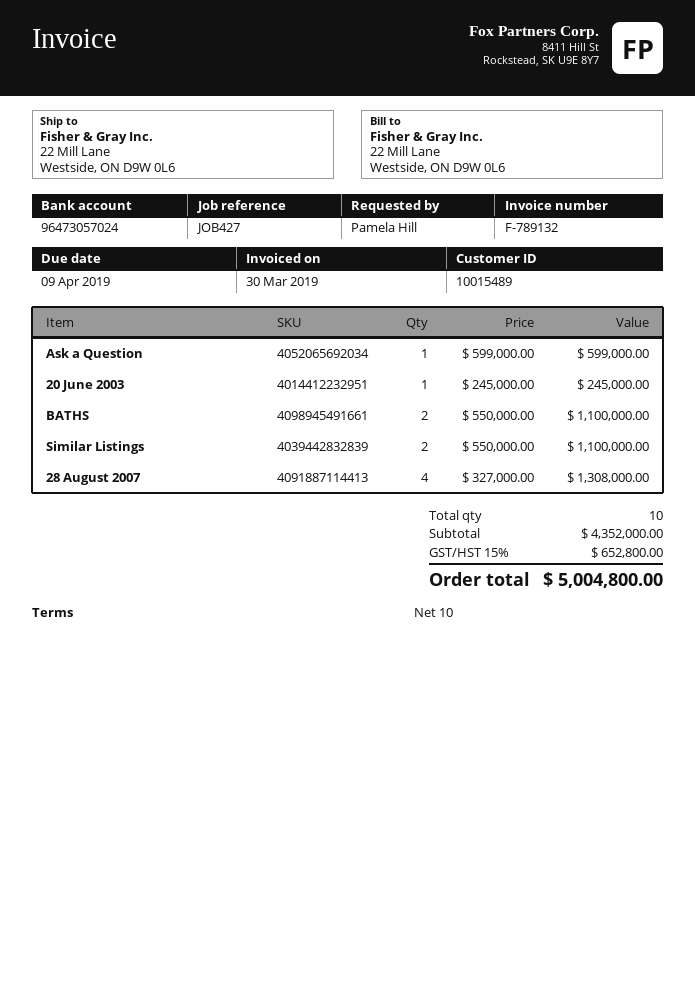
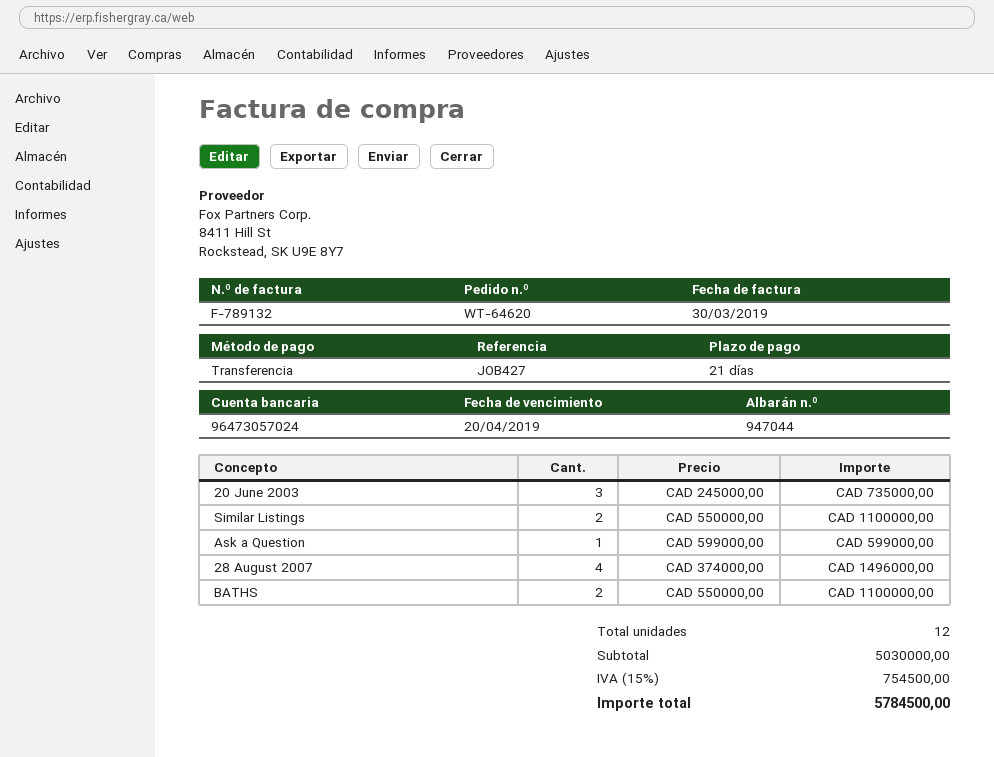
payment terms: 10 days -> 21 days
due date: 2019-04-09 -> 2019-04-20
20 June 2003: 1 x 245000.00 = 245000.00 -> 3 x 245000.00 = 735000.00
28 August 2007: 4 x 327000.00 = 1308000.00 -> 4 x 374000.00 = 1496000.00
total quantity: 10 -> 12
subtotal: 4352000.00 -> 5030000.00
tax: 15% = 652800.00 -> 15% = 754500.00
total: 5004800.00 -> 5784500.00

